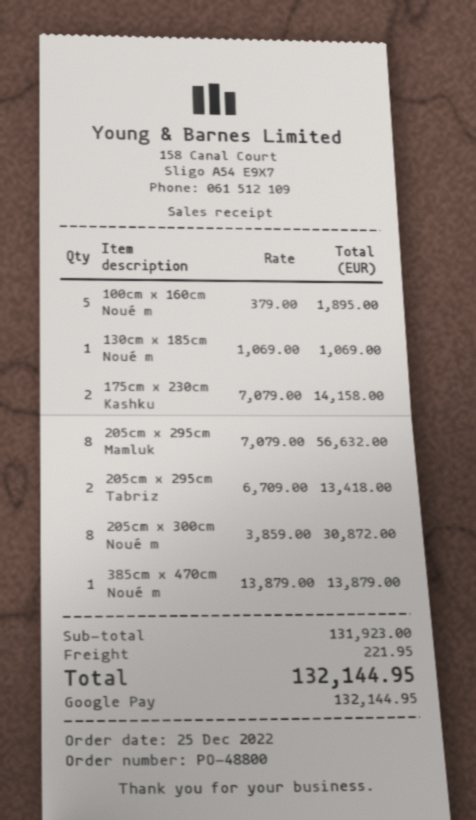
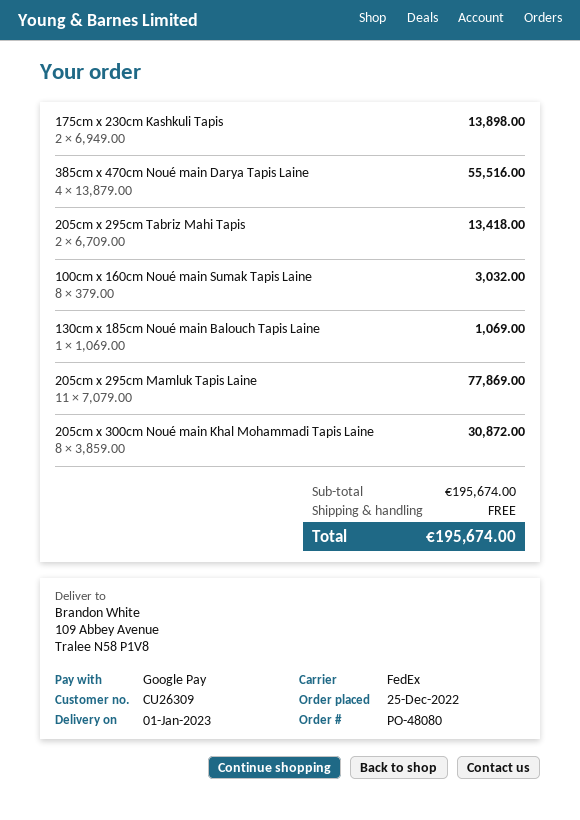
order number: PO-48800 -> PO-48080
100cm x 160cm Noué m: 5 x 379.00 = 1895.00 -> 8 x 379.00 = 3032.00
175cm x 230cm Kashku: 2 x 7079.00 = 14158.00 -> 2 x 6949.00 = 13898.00
205cm x 295cm Mamluk: 8 x 7079.00 = 56632.00 -> 11 x 7079.00 = 77869.00
385cm x 470cm Noué m: 1 x 13879.00 = 13879.00 -> 4 x 13879.00 = 55516.00
subtotal: 131923.00 -> 195674.00
shipping: 221.95 -> 0.00
total: 132144.95 -> 195674.00

